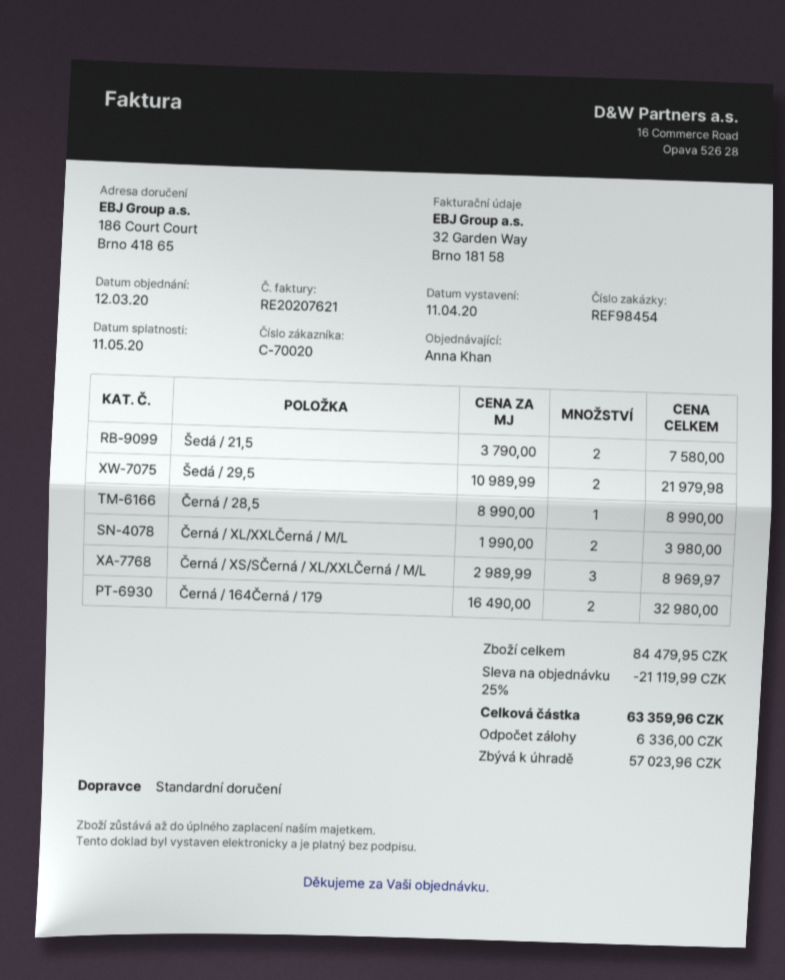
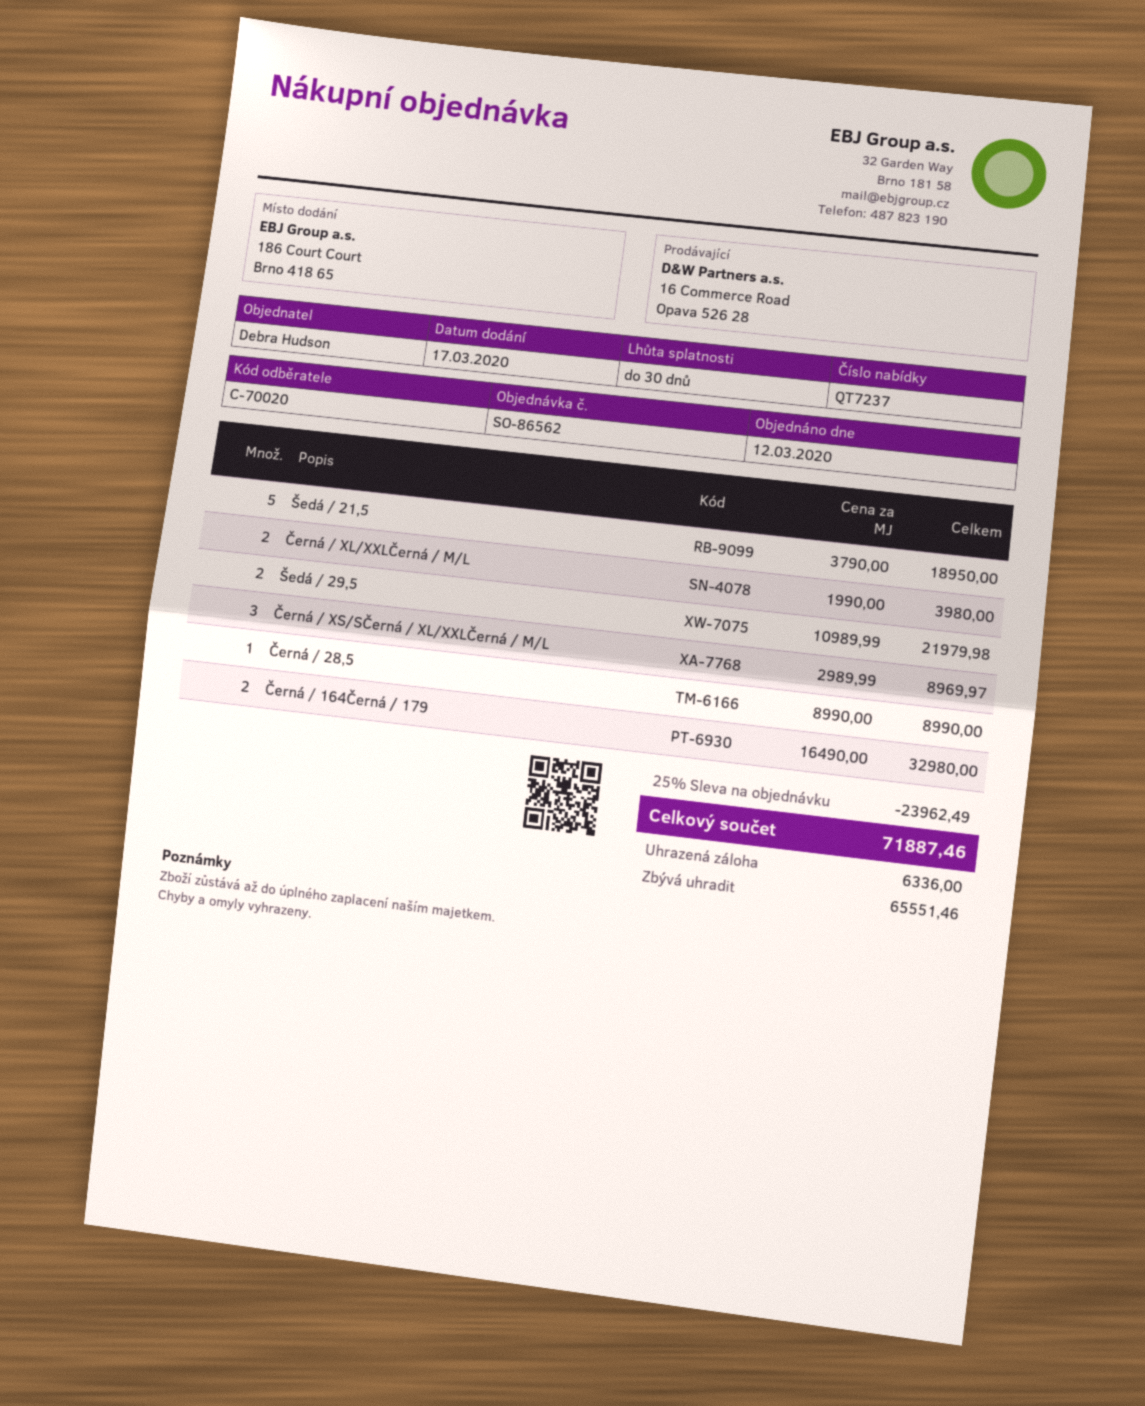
ordered by: Anna Khan -> Debra Hudson
Šedá / 21,5: 2 x 3790.00 = 7580.00 -> 5 x 3790.00 = 18950.00
discount: 25% = 21119.99 -> 25% = 23962.49
total: 63359.96 -> 71887.46
balance: 57023.96 -> 65551.46

